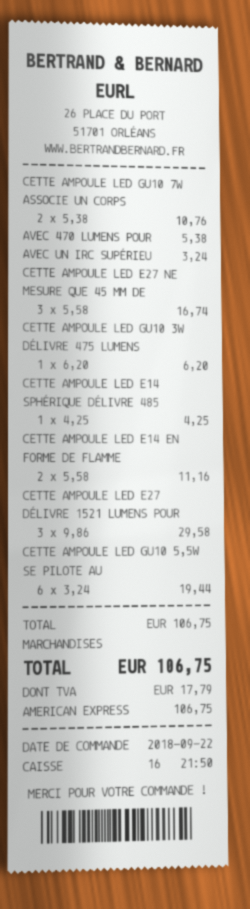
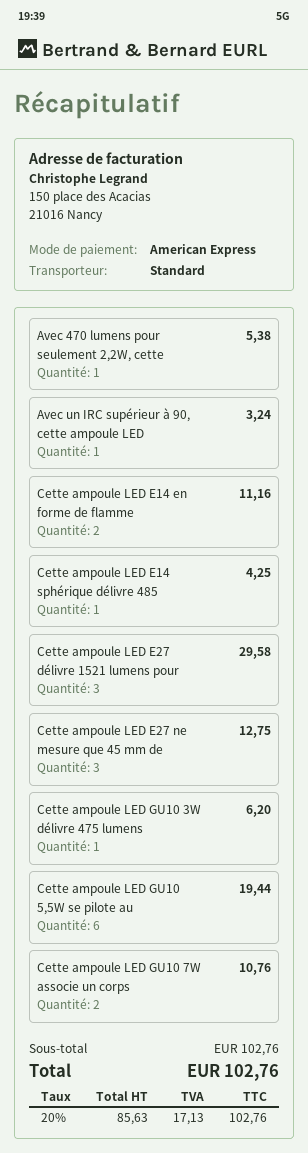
CETTE AMPOULE LED E27 NE MESURE QUE 45 MM DE: 3 for 16.74 -> 3 for 12.75
subtotal: 106.75 -> 102.76
tax: 17.79 -> 17.13
total: 106.75 -> 102.76

